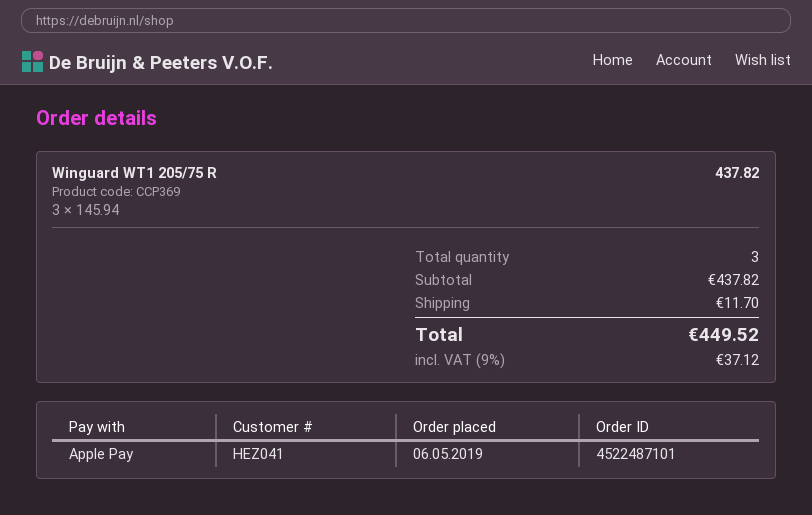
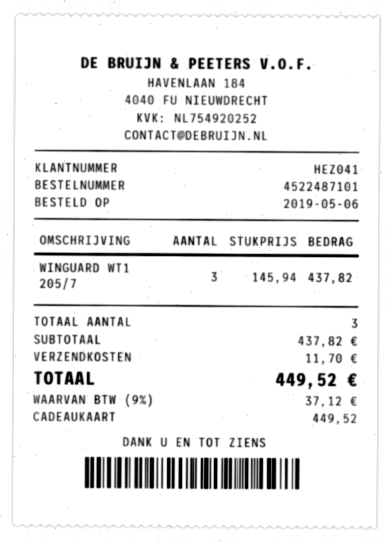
payment method: Apple Pay -> gift card

